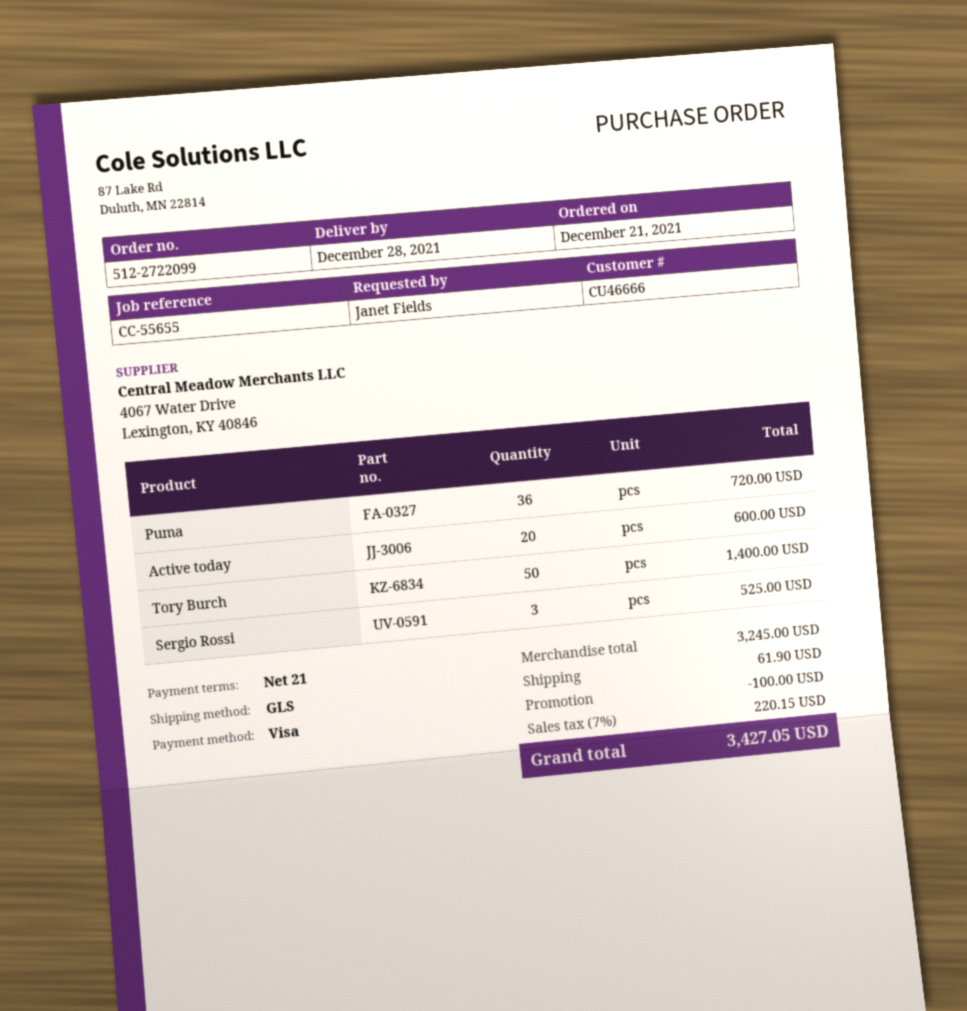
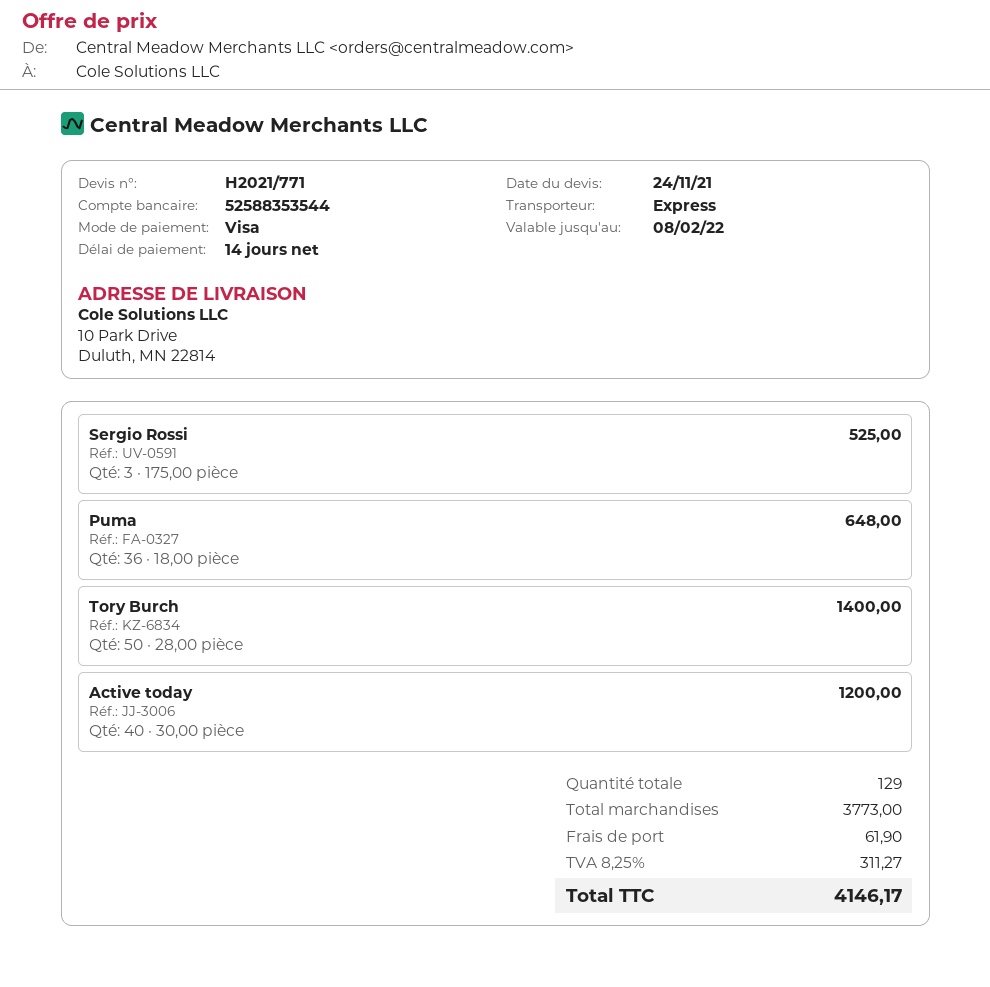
payment terms: 21 days -> 14 days
shipping method: GLS -> express
Puma: 36 for 720.00 -> 36 for 648.00
Active today: 20 for 600.00 -> 40 for 1200.00
subtotal: 3245.00 -> 3773.00
discount: 100.00 -> none
tax: 7% = 220.15 -> 8.25% = 311.27
total: 3427.05 -> 4146.17

